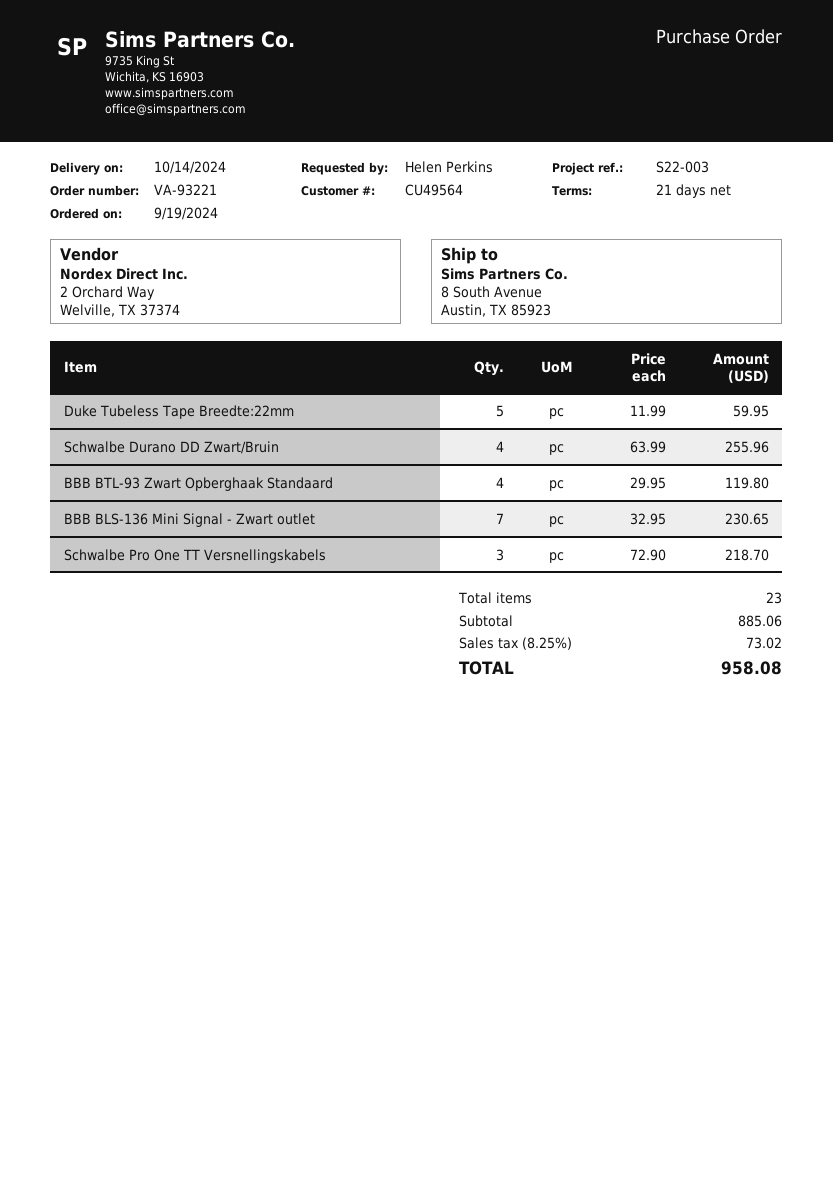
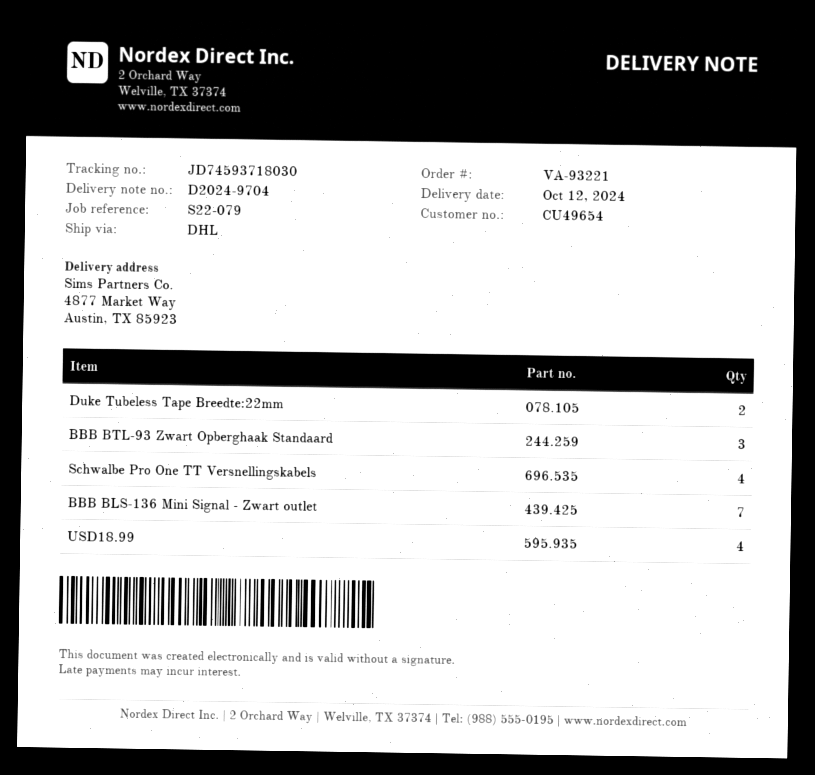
delivery date: 2024-10-14 -> 2024-10-12
customer number: CU49564 -> CU49654
reference: S22-003 -> S22-079
ship to: 8 South Avenue, Austin, TX 85923 -> 4877 Market Way, Austin, TX 85923
Duke Tubeless Tape Breedte:22mm: 5 -> 2
Schwalbe Durano DD Zwart/Bruin: 4 -> none
BBB BTL-93 Zwart Opberghaak Standaard: 4 -> 3
Schwalbe Pro One TT Versnellingskabels: 3 -> 4
USD18.99: none -> 4

